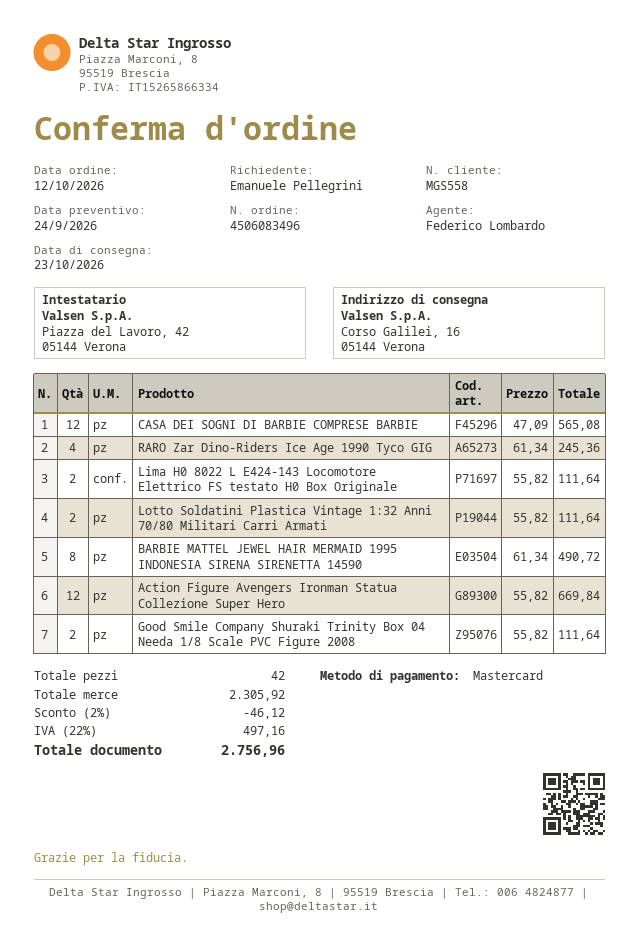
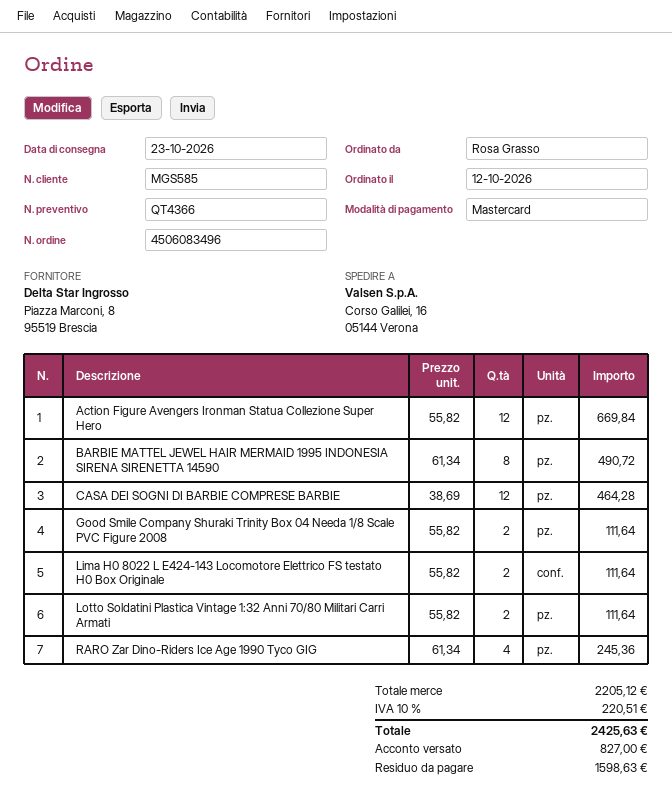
customer number: MGS558 -> MGS585
ordered by: Emanuele Pellegrini -> Rosa Grasso
CASA DEI SOGNI DI BARBIE COMPRESE BARBIE: 12 x 47.09 = 565.08 -> 12 x 38.69 = 464.28
subtotal: 2305.92 -> 2205.12
discount: 2% = 46.12 -> none
tax: 22% = 497.16 -> 10% = 220.51
total: 2756.96 -> 2425.63

